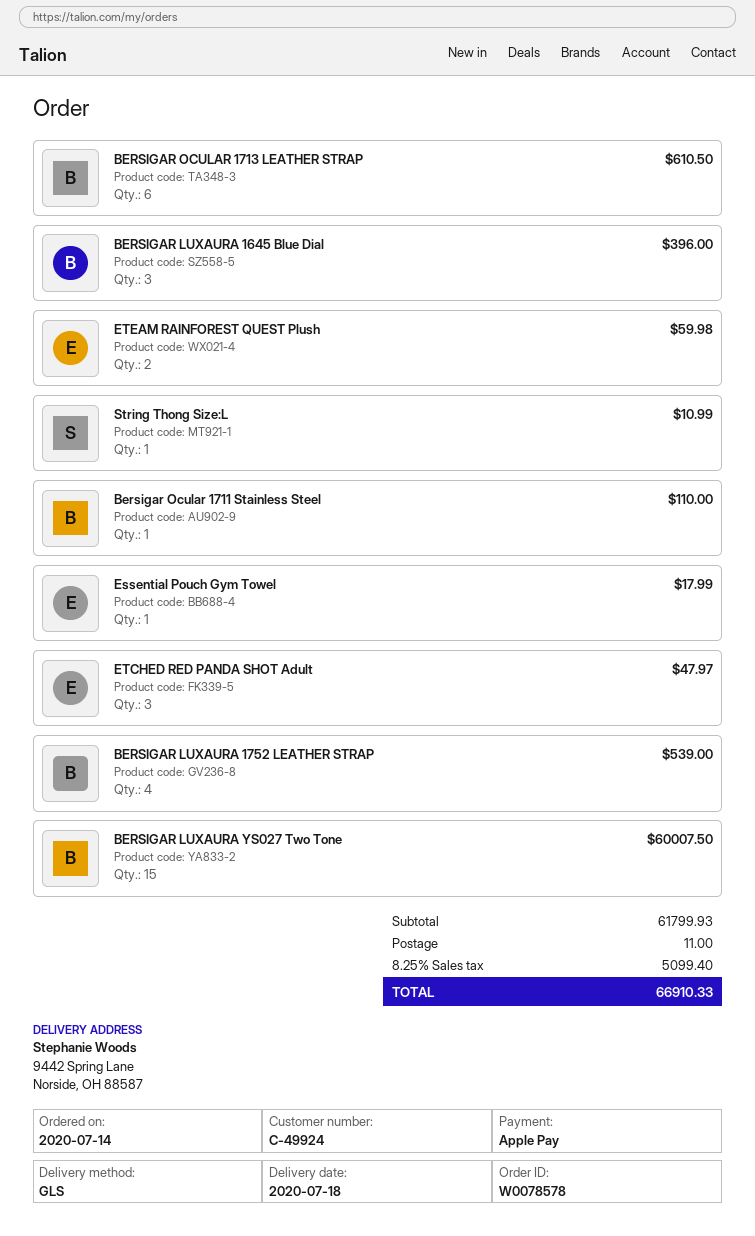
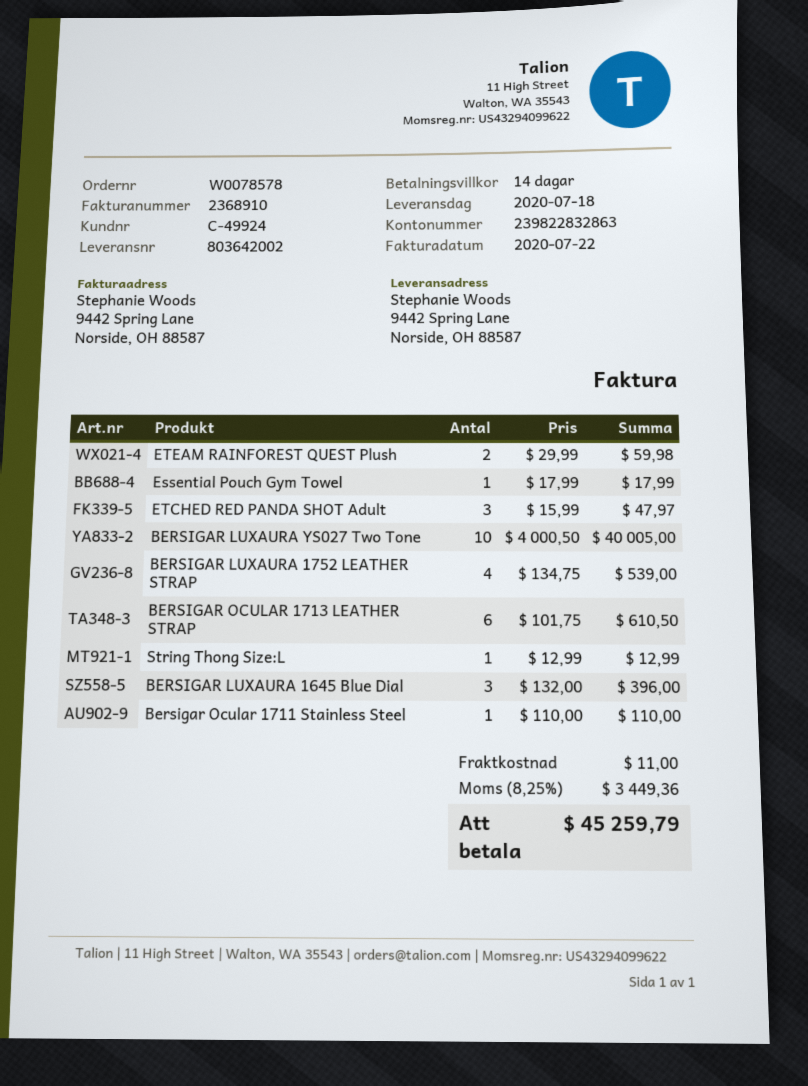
String Thong Size:L: 1 for 10.99 -> 1 for 12.99
BERSIGAR LUXAURA YS027 Two Tone: 15 for 60007.50 -> 10 for 40005.00
tax: 8.25% = 5099.40 -> 8.25% = 3449.36
total: 66910.33 -> 45259.79

